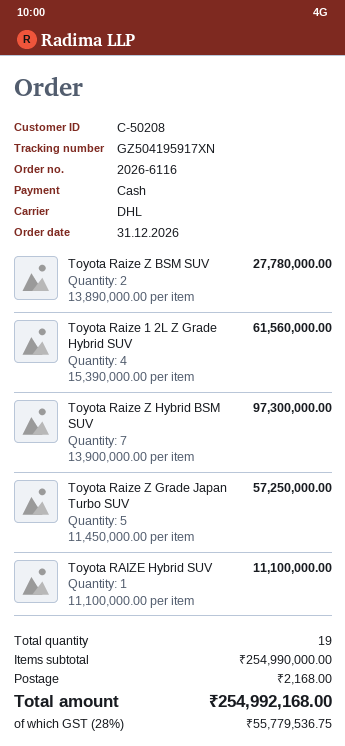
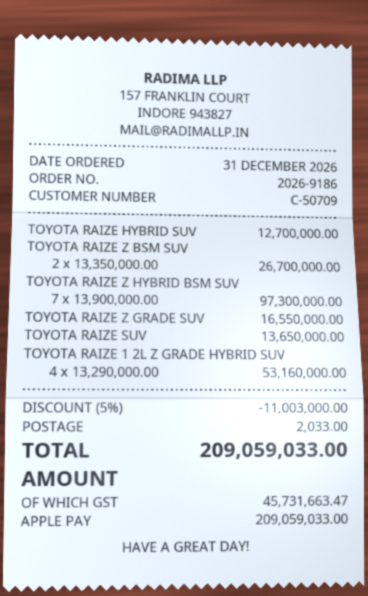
order number: 2026-6116 -> 2026-9186
customer number: C-50208 -> C-50709
payment method: cash -> Apple Pay
Toyota Raize Z BSM SUV: 2 x 13890000.00 = 27780000.00 -> 2 x 13350000.00 = 26700000.00
Toyota Raize 1 2L Z Grade Hybrid SUV: 4 x 15390000.00 = 61560000.00 -> 4 x 13290000.00 = 53160000.00
Toyota Raize Z Grade Japan Turbo SUV: 5 x 11450000.00 = 57250000.00 -> none
Toyota RAIZE Hybrid SUV: 1 x 11100000.00 = 11100000.00 -> 1 x 12700000.00 = 12700000.00
TOYOTA RAIZE Z GRADE SUV: none -> 1 x 16550000.00 = 16550000.00
TOYOTA RAIZE SUV: none -> 1 x 13650000.00 = 13650000.00
discount: none -> 5% = 11003000.00
shipping: 2168.00 -> 2033.00
tax: 55779536.75 -> 45731663.47
total: 254992168.00 -> 209059033.00

